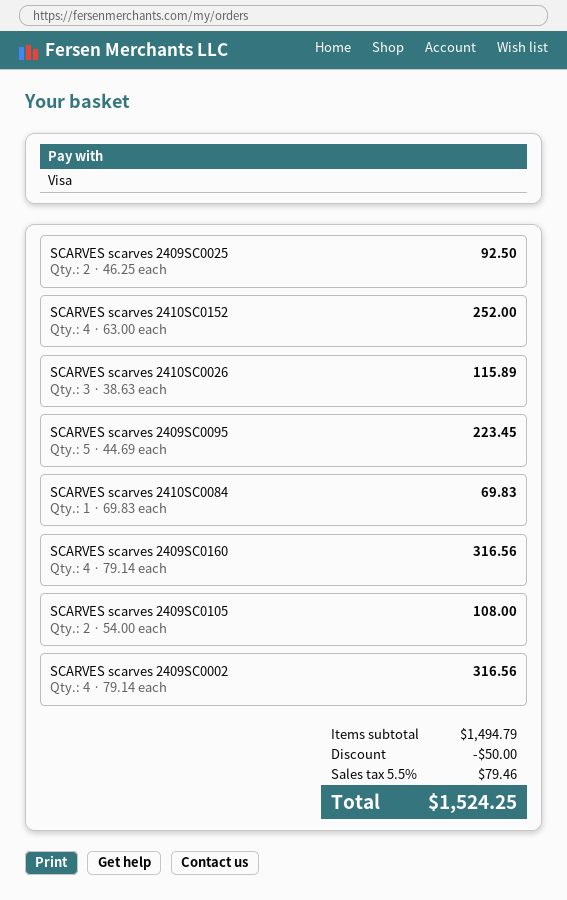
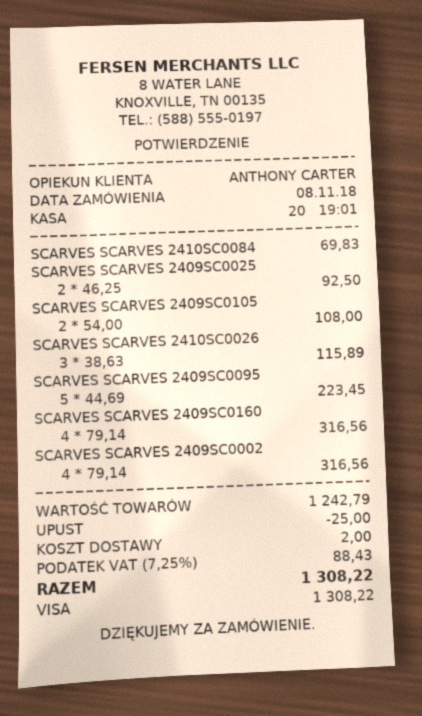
SCARVES scarves 2410SC0152: 4 x 63.00 = 252.00 -> none
subtotal: 1494.79 -> 1242.79
discount: 50.00 -> 25.00
shipping: none -> 2.00
tax: 5.5% = 79.46 -> 7.25% = 88.43
total: 1524.25 -> 1308.22

